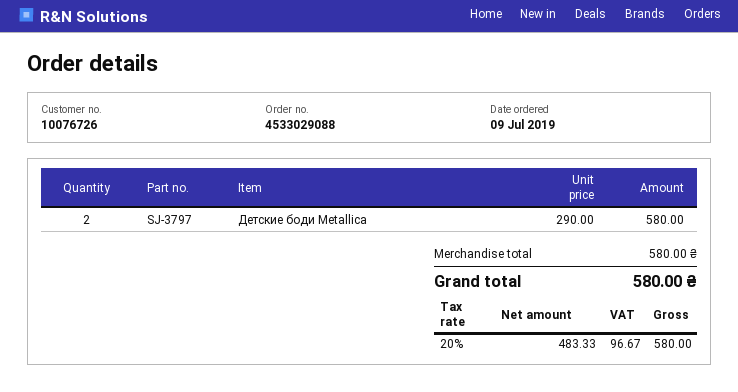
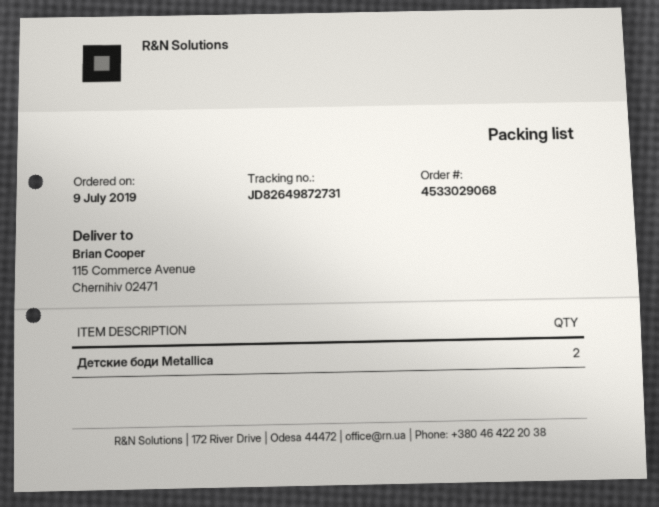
order number: 4533029088 -> 4533029068

